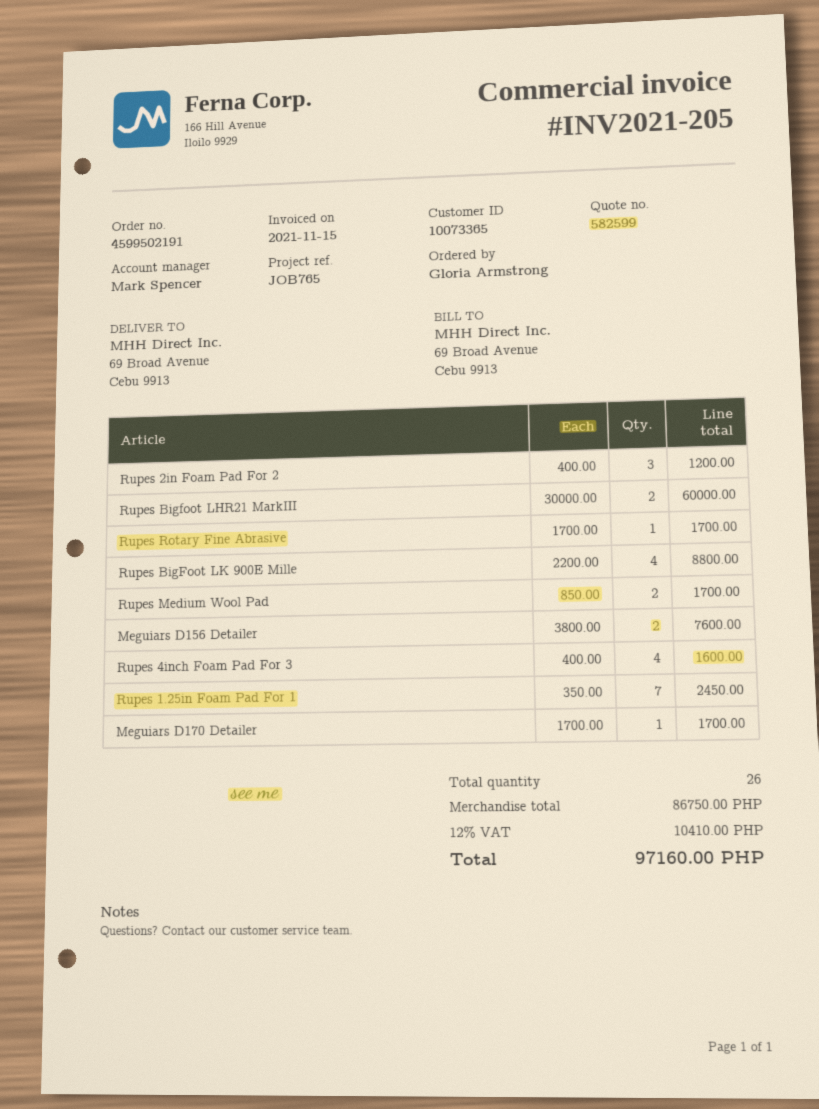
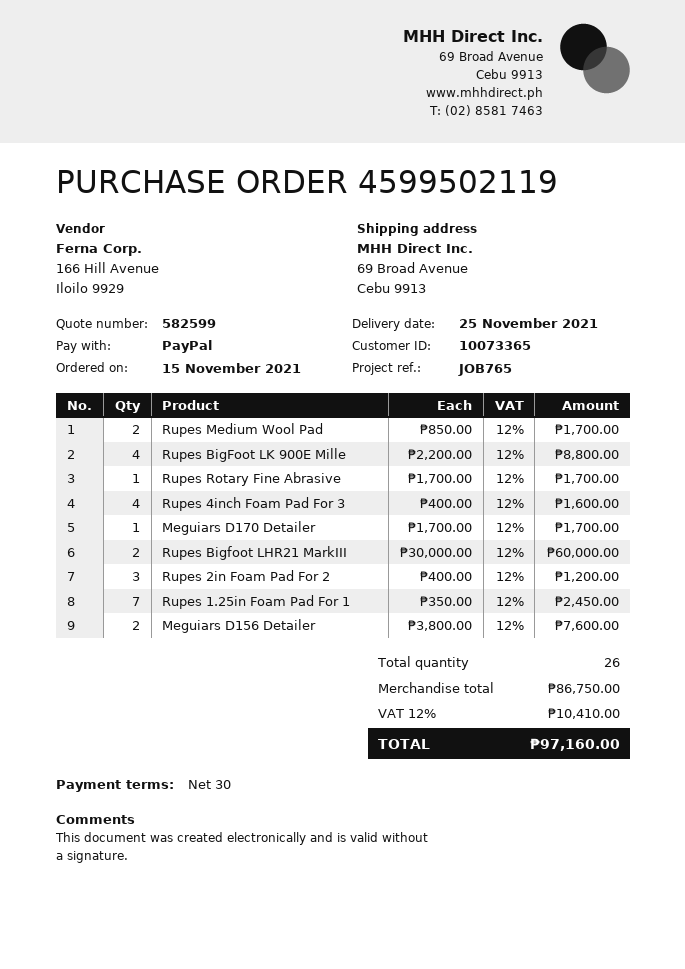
order number: 4599502191 -> 4599502119

